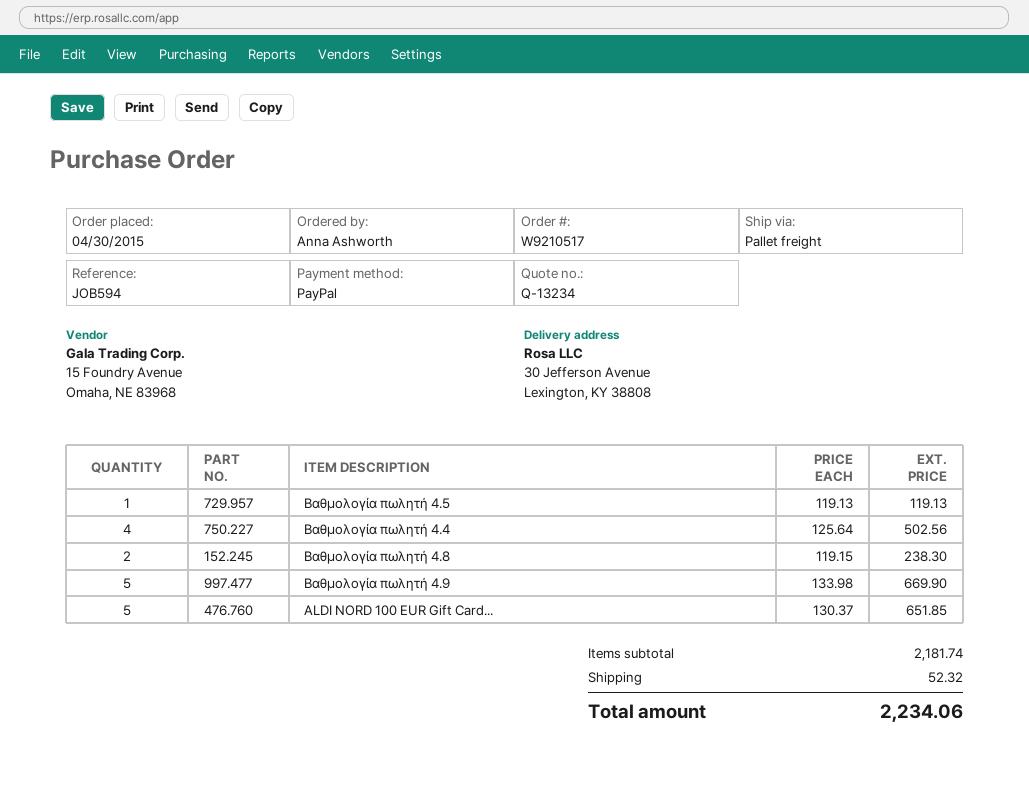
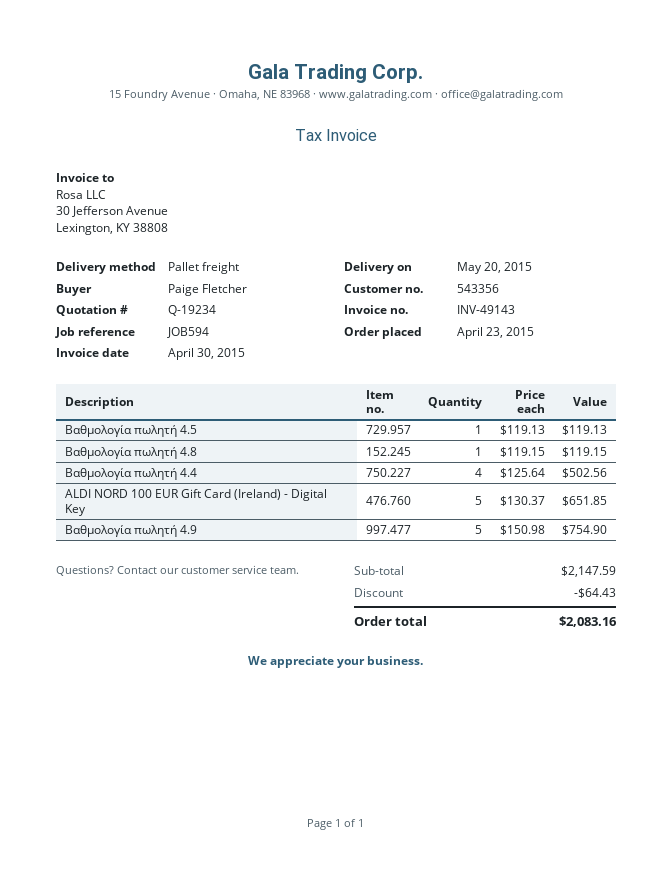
quote number: Q-13234 -> Q-19234
order date: 2015-04-30 -> 2015-04-23
ordered by: Anna Ashworth -> Paige Fletcher
Βαθμολογία πωλητή 4.8: 2 x 119.15 = 238.30 -> 1 x 119.15 = 119.15
Βαθμολογία πωλητή 4.9: 5 x 133.98 = 669.90 -> 5 x 150.98 = 754.90
subtotal: 2181.74 -> 2147.59
discount: none -> 64.43
shipping: 52.32 -> none
total: 2234.06 -> 2083.16

